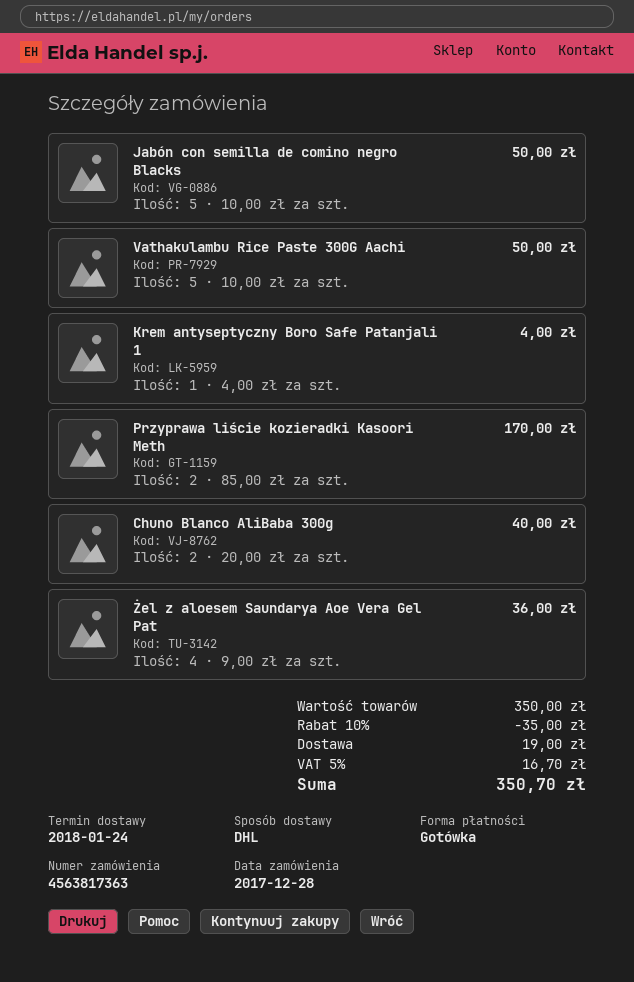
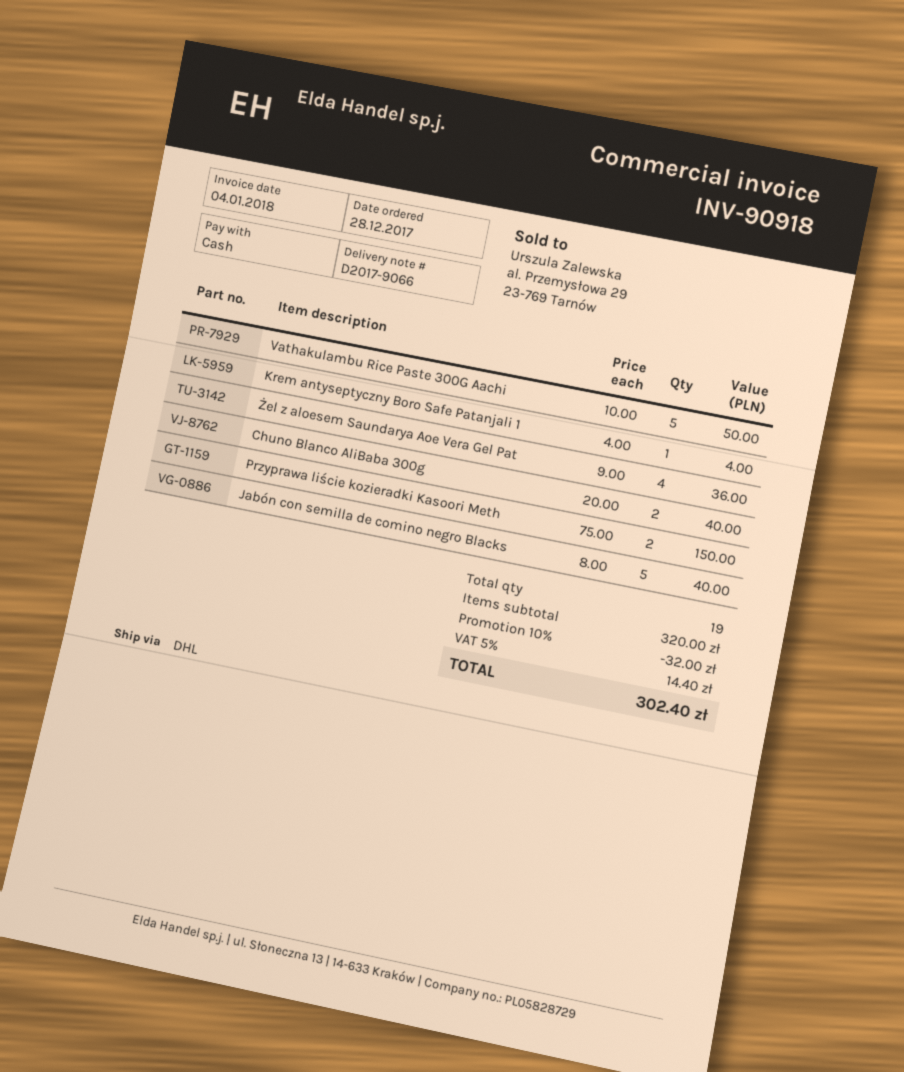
Jabón con semilla de comino negro Blacks: 5 x 10.00 = 50.00 -> 5 x 8.00 = 40.00
Przyprawa liście kozieradki Kasoori Meth: 2 x 85.00 = 170.00 -> 2 x 75.00 = 150.00
subtotal: 350.00 -> 320.00
discount: 10% = 35.00 -> 10% = 32.00
shipping: 19.00 -> none
tax: 5% = 16.70 -> 5% = 14.40
total: 350.70 -> 302.40

